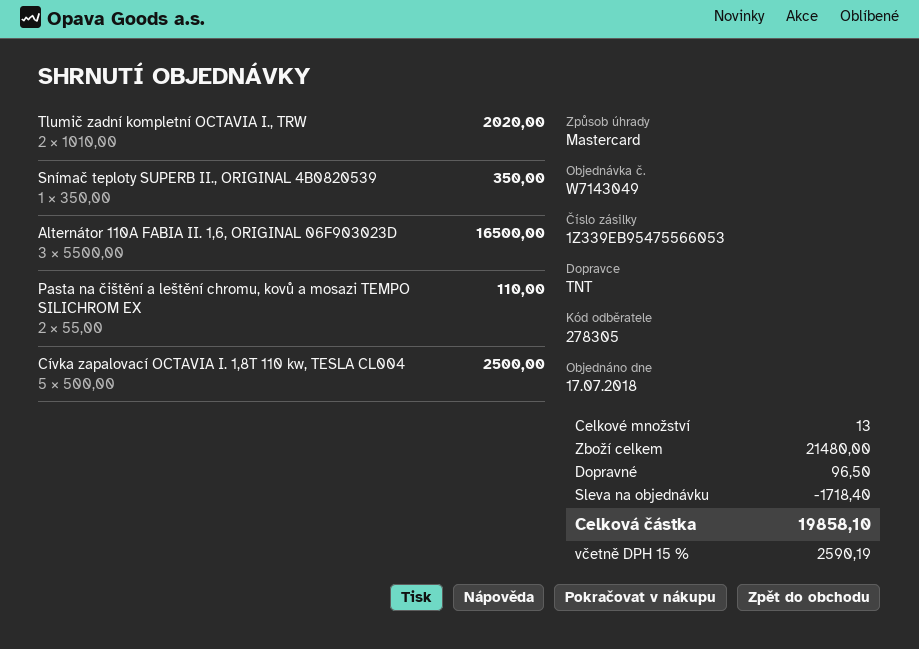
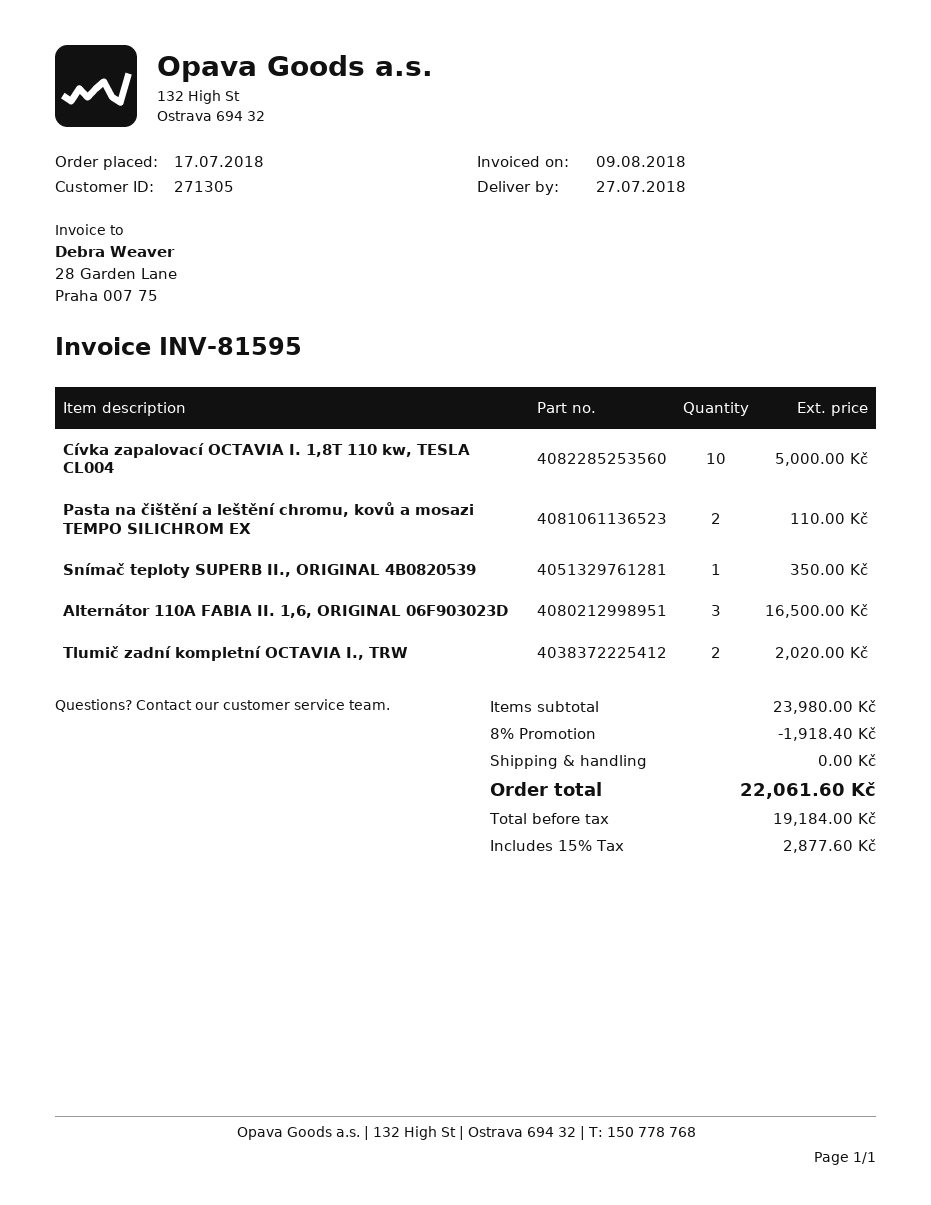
customer number: 278305 -> 271305
Cívka zapalovací OCTAVIA I. 1,8T 110 kw, TESLA CL004: 5 for 2500.00 -> 10 for 5000.00
subtotal: 21480.00 -> 23980.00
discount: 1718.40 -> 1918.40
shipping: 96.50 -> 0.00
tax: 15% = 2590.19 -> 15% = 2877.60
total: 19858.10 -> 22061.60

